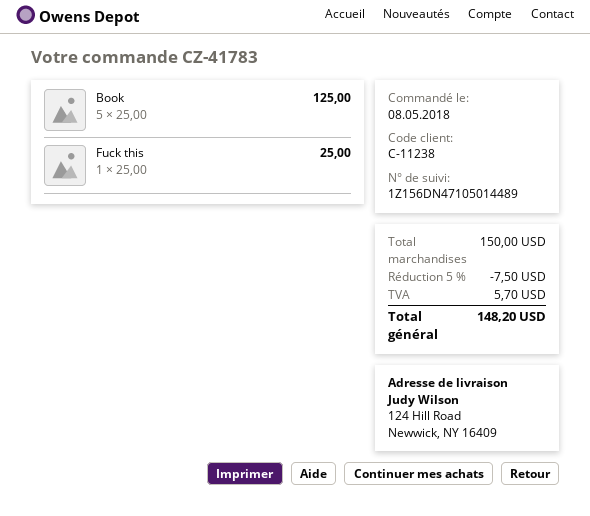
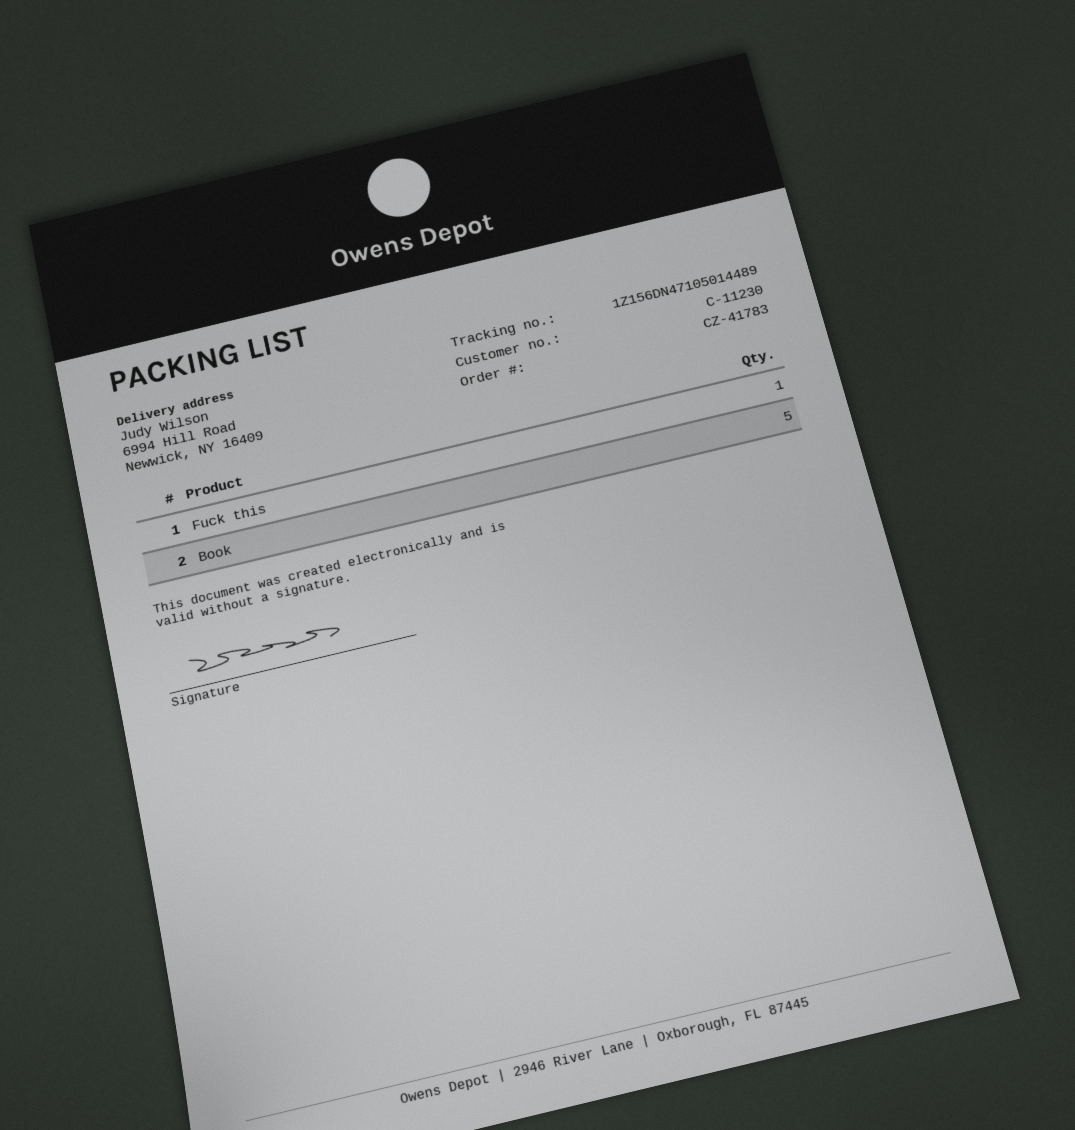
customer number: C-11238 -> C-11230
ship to: 124 Hill Road, Newwick, NY 16409 -> 6994 Hill Road, Newwick, NY 16409

